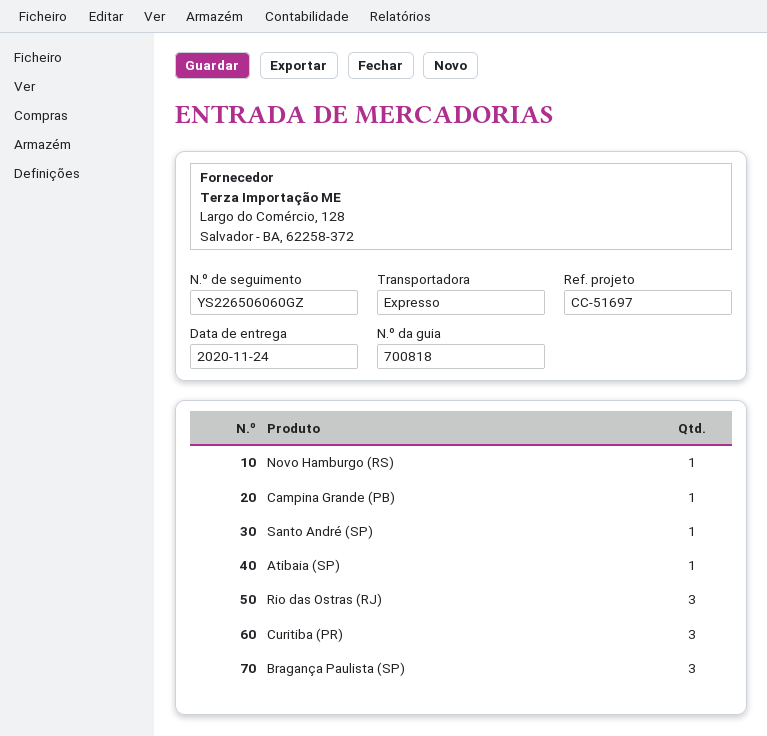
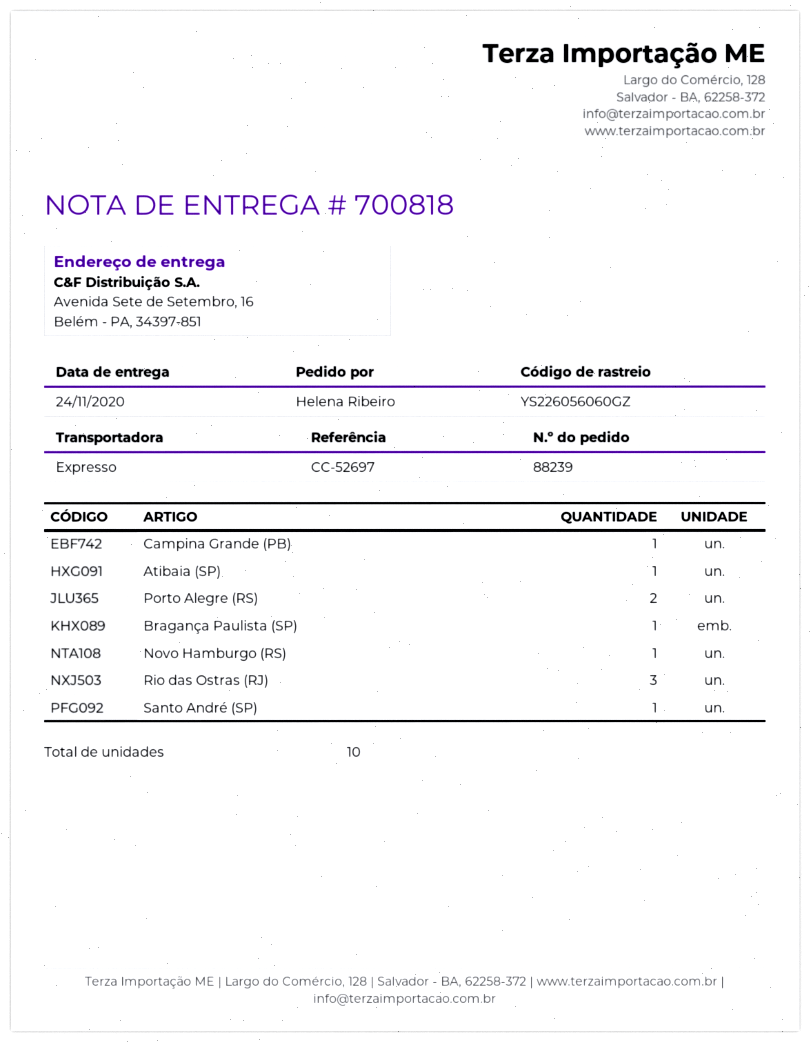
reference: CC-51697 -> CC-52697
tracking number: YS226506060GZ -> YS226056060GZ
Curitiba (PR): 3 -> none
Bragança Paulista (SP): 3 -> 1
Porto Alegre (RS): none -> 2

